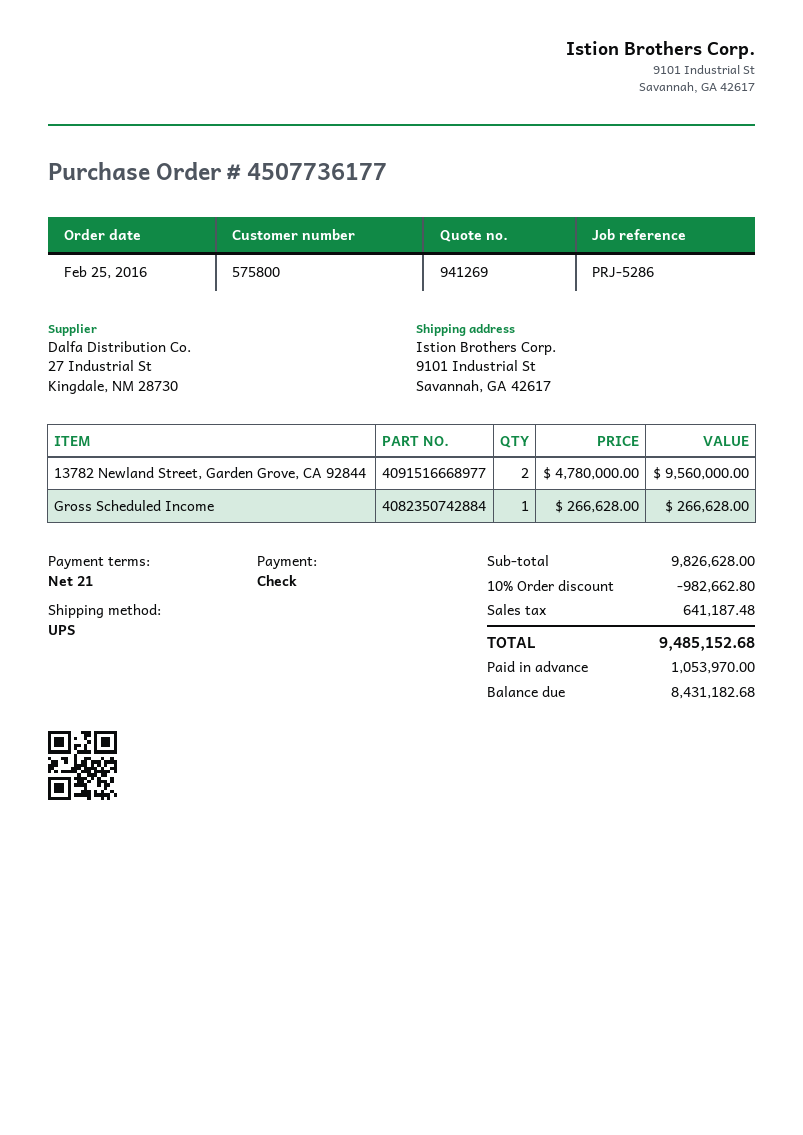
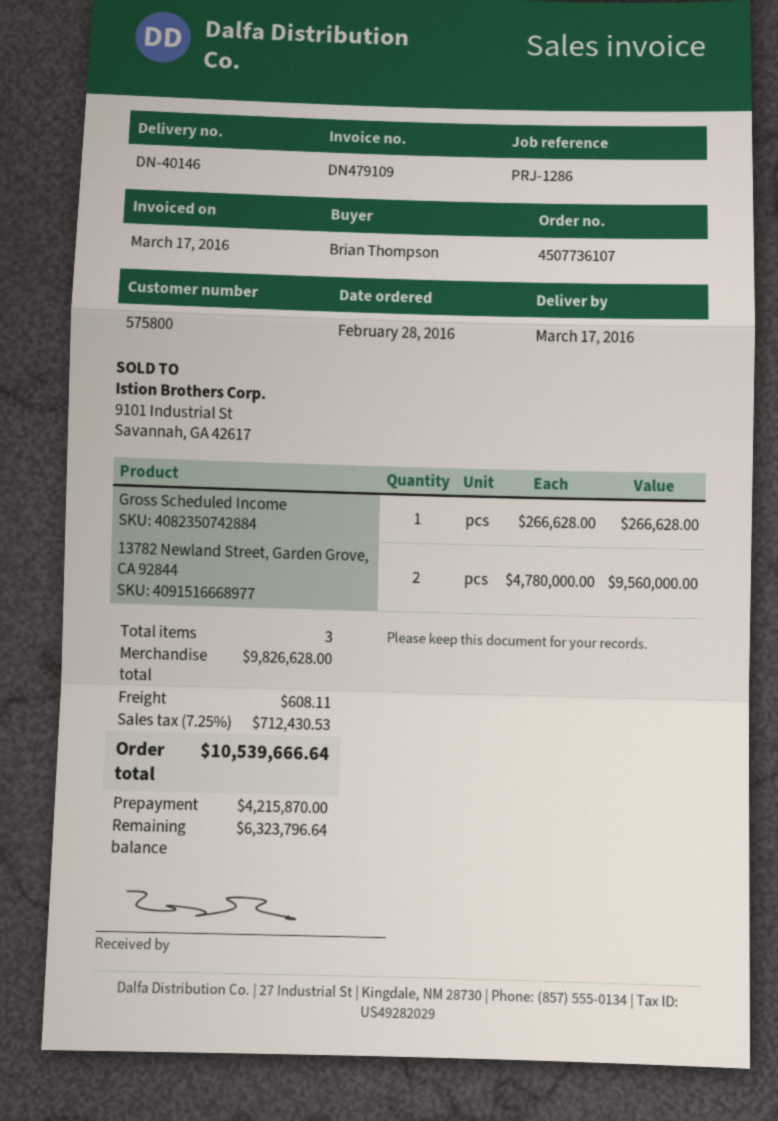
order number: 4507736177 -> 4507736107
order date: 2016-02-25 -> 2016-02-28
reference: PRJ-5286 -> PRJ-1286
discount: 10% = 982662.80 -> none
shipping: none -> 608.11
tax: 641187.48 -> 712430.53
total: 9485152.68 -> 10539666.64
deposit: 1053970.00 -> 4215870.00
balance: 8431182.68 -> 6323796.64

